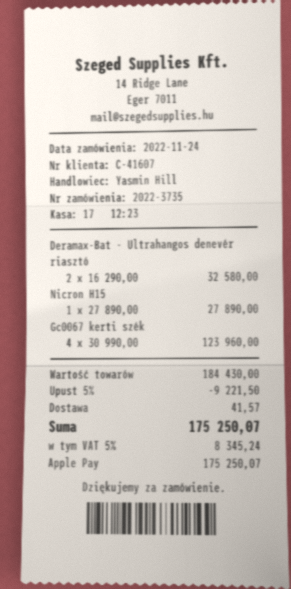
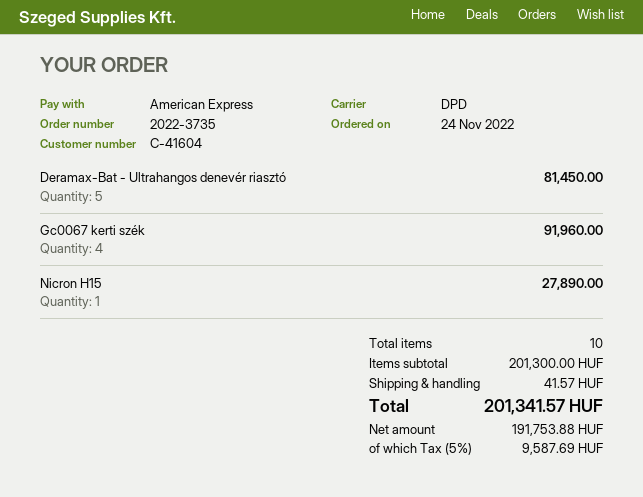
customer number: C-41607 -> C-41604
payment method: Apple Pay -> American Express
Deramax-Bat - Ultrahangos denevér riasztó: 2 for 32580.00 -> 5 for 81450.00
Gc0067 kerti szék: 4 for 123960.00 -> 4 for 91960.00
subtotal: 184430.00 -> 201300.00
discount: 5% = 9221.50 -> none
tax: 5% = 8345.24 -> 5% = 9587.69
total: 175250.07 -> 201341.57

